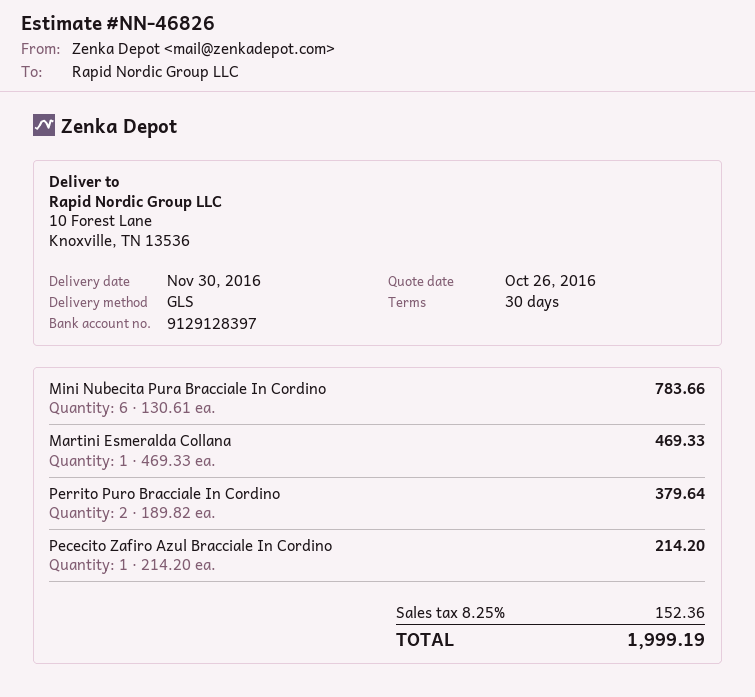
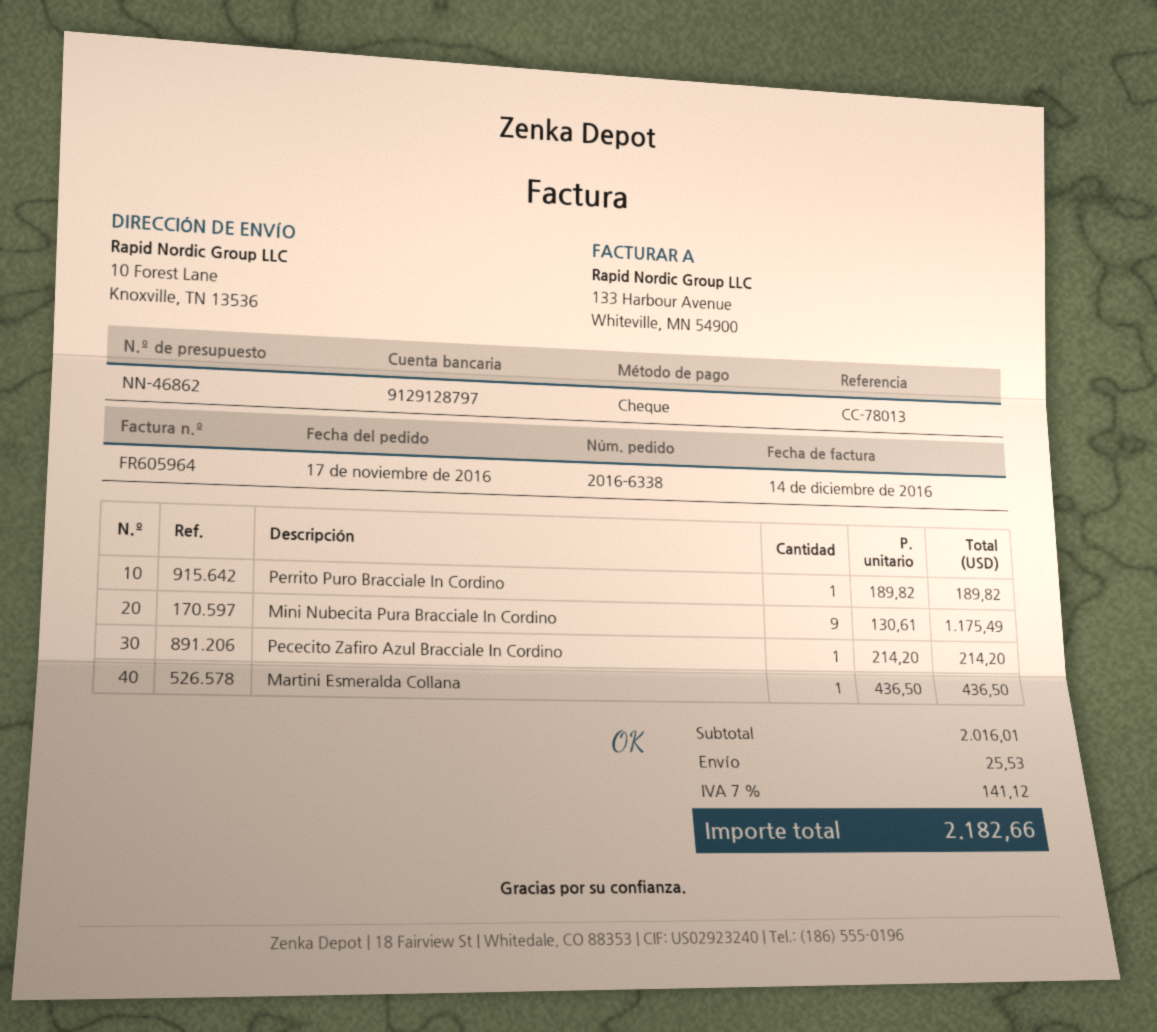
quote number: NN-46826 -> NN-46862
bank account: 9129128397 -> 9129128797
Mini Nubecita Pura Bracciale In Cordino: 6 x 130.61 = 783.66 -> 9 x 130.61 = 1175.49
Martini Esmeralda Collana: 1 x 469.33 = 469.33 -> 1 x 436.50 = 436.50
Perrito Puro Bracciale In Cordino: 2 x 189.82 = 379.64 -> 1 x 189.82 = 189.82
shipping: none -> 25.53
tax: 8.25% = 152.36 -> 7% = 141.12
total: 1999.19 -> 2182.66

